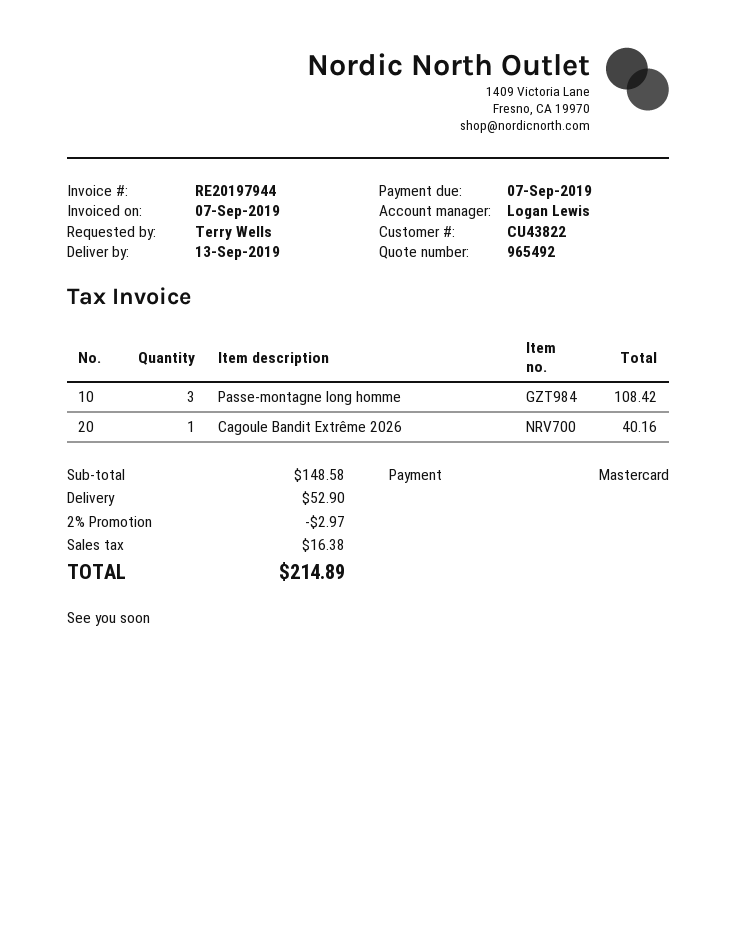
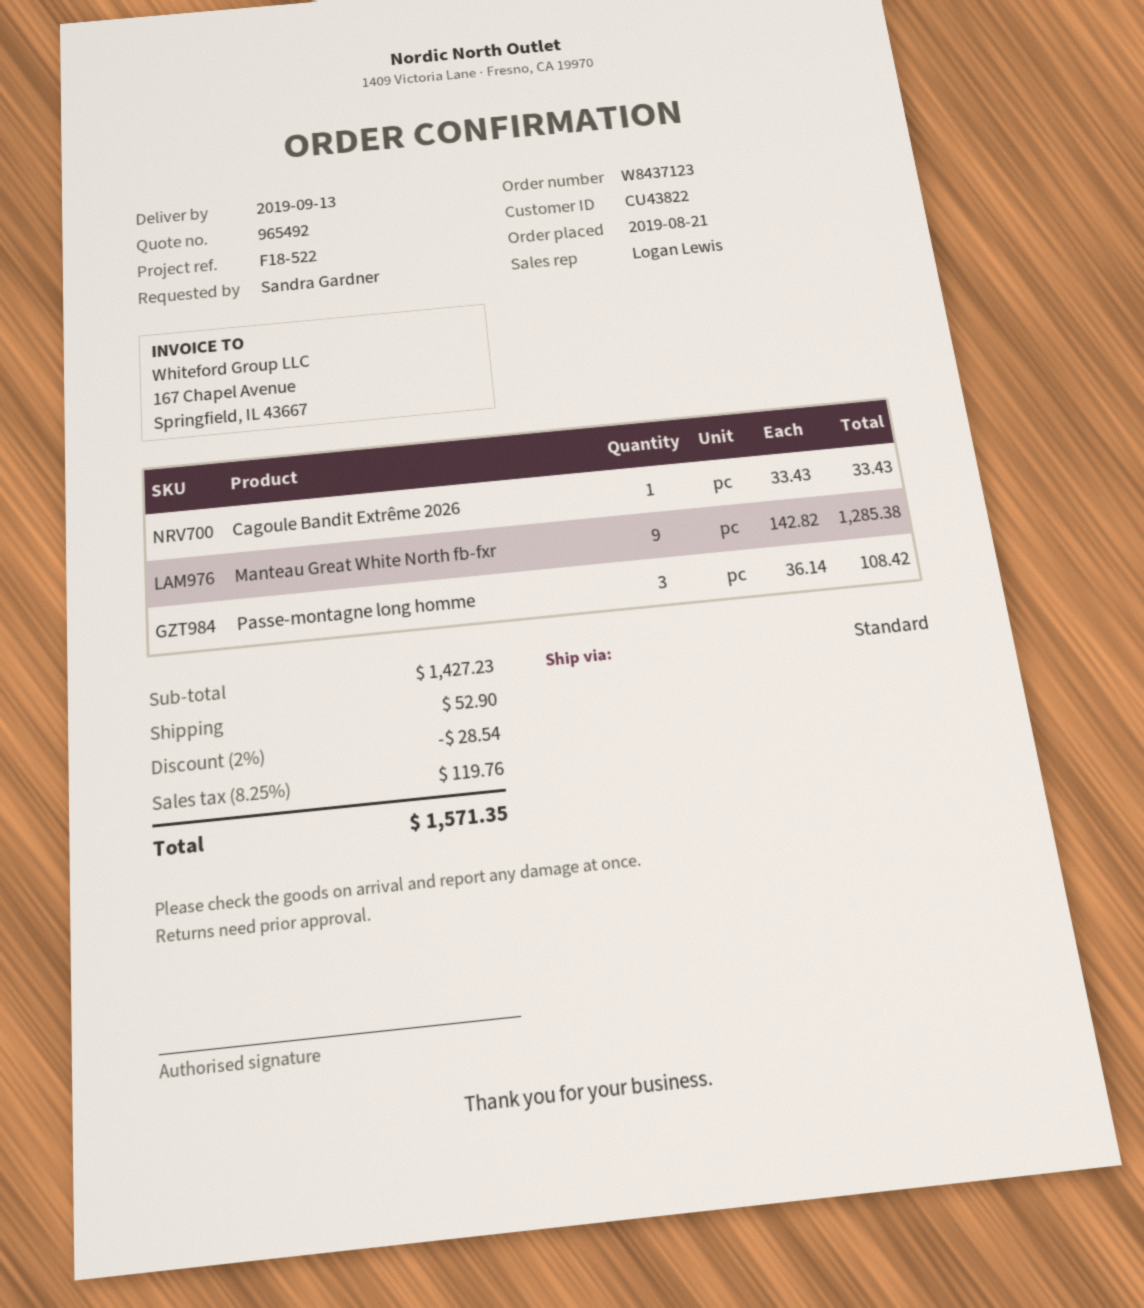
ordered by: Terry Wells -> Sandra Gardner
Cagoule Bandit Extrême 2026: 1 for 40.16 -> 1 for 33.43
Manteau Great White North fb-fxr: none -> 9 for 1285.38
subtotal: 148.58 -> 1427.23
discount: 2% = 2.97 -> 2% = 28.54
tax: 16.38 -> 119.76
total: 214.89 -> 1571.35

